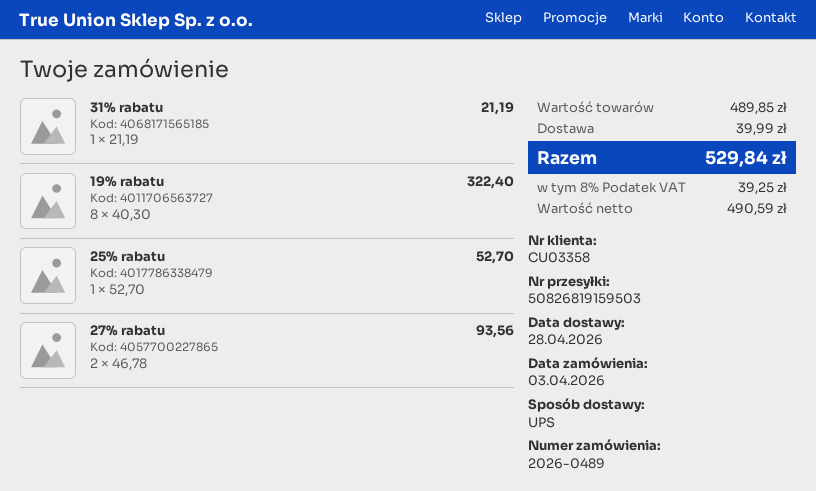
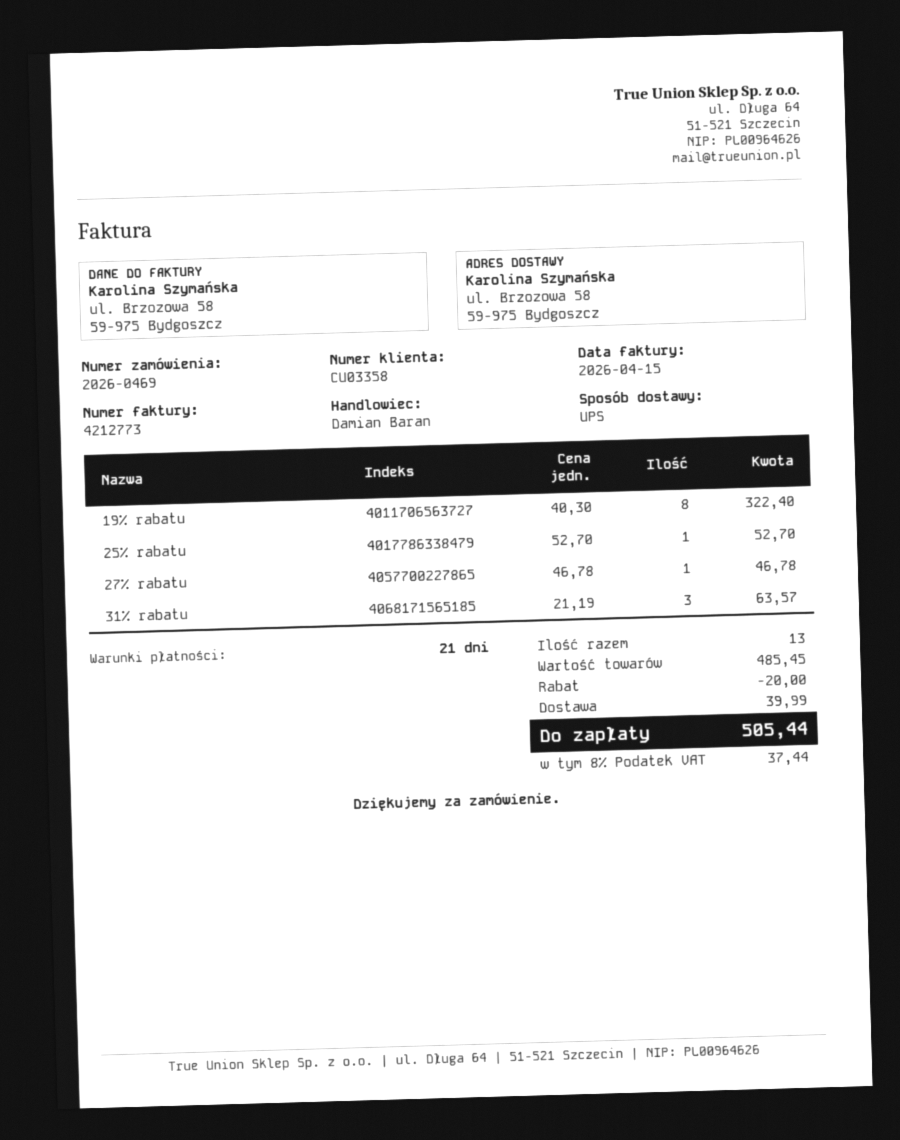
order number: 2026-0489 -> 2026-0469
31% rabatu: 1 x 21.19 = 21.19 -> 3 x 21.19 = 63.57
27% rabatu: 2 x 46.78 = 93.56 -> 1 x 46.78 = 46.78
subtotal: 489.85 -> 485.45
discount: none -> 20.00
tax: 8% = 39.25 -> 8% = 37.44
total: 529.84 -> 505.44

